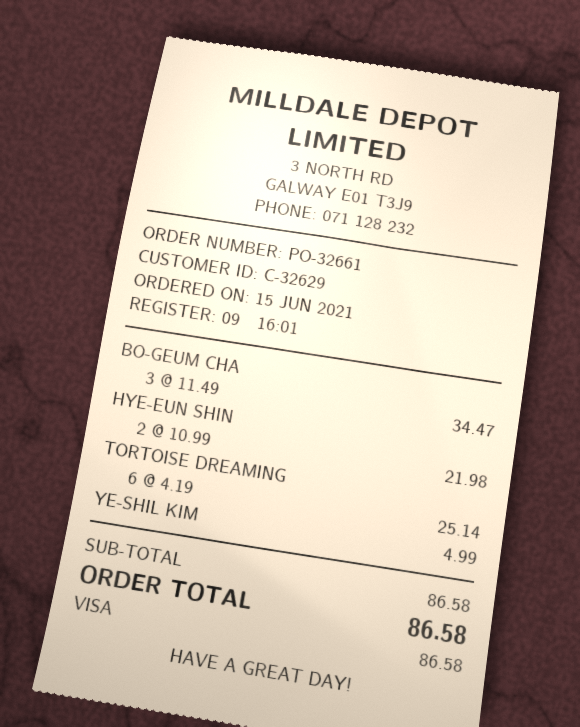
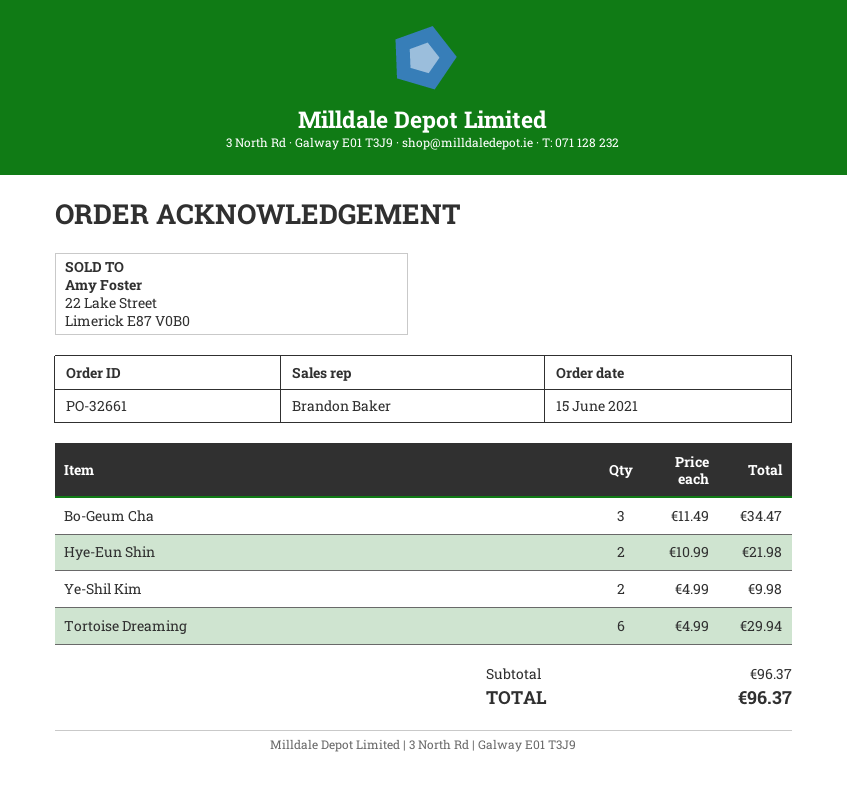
TORTOISE DREAMING: 6 x 4.19 = 25.14 -> 6 x 4.99 = 29.94
YE-SHIL KIM: 1 x 4.99 = 4.99 -> 2 x 4.99 = 9.98
subtotal: 86.58 -> 96.37
total: 86.58 -> 96.37

